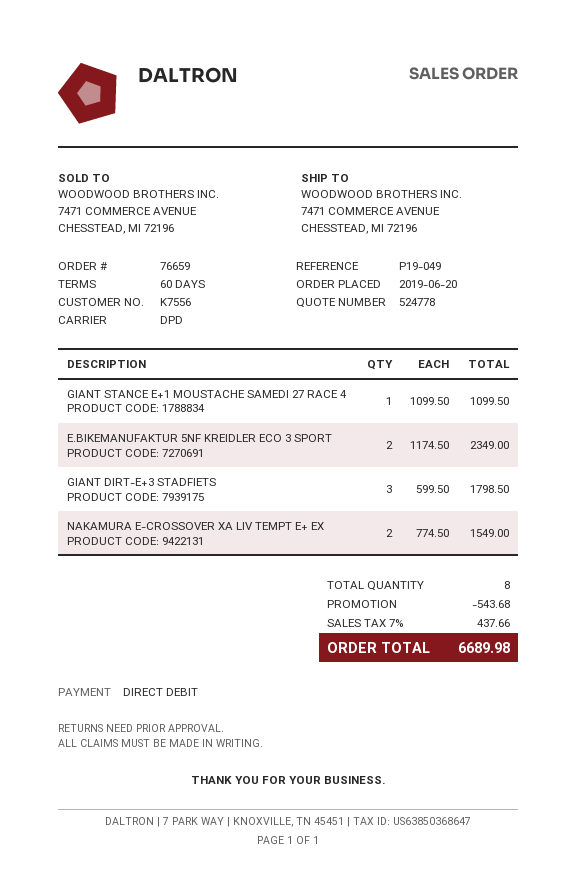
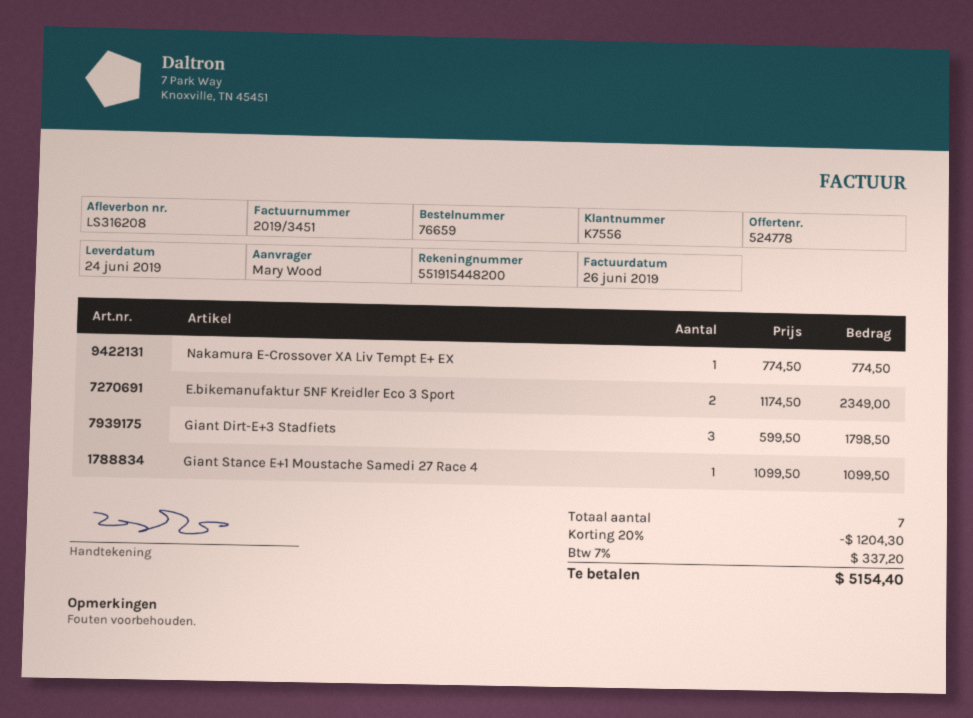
NAKAMURA E-CROSSOVER XA LIV TEMPT E+ EX: 2 x 774.50 = 1549.00 -> 1 x 774.50 = 774.50
total quantity: 8 -> 7
discount: 543.68 -> 1204.30
tax: 7% = 437.66 -> 7% = 337.20
total: 6689.98 -> 5154.40

